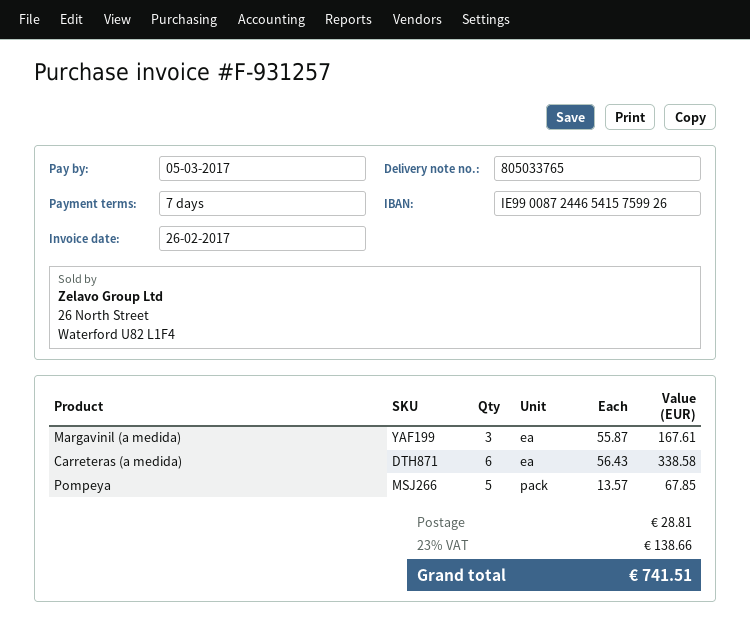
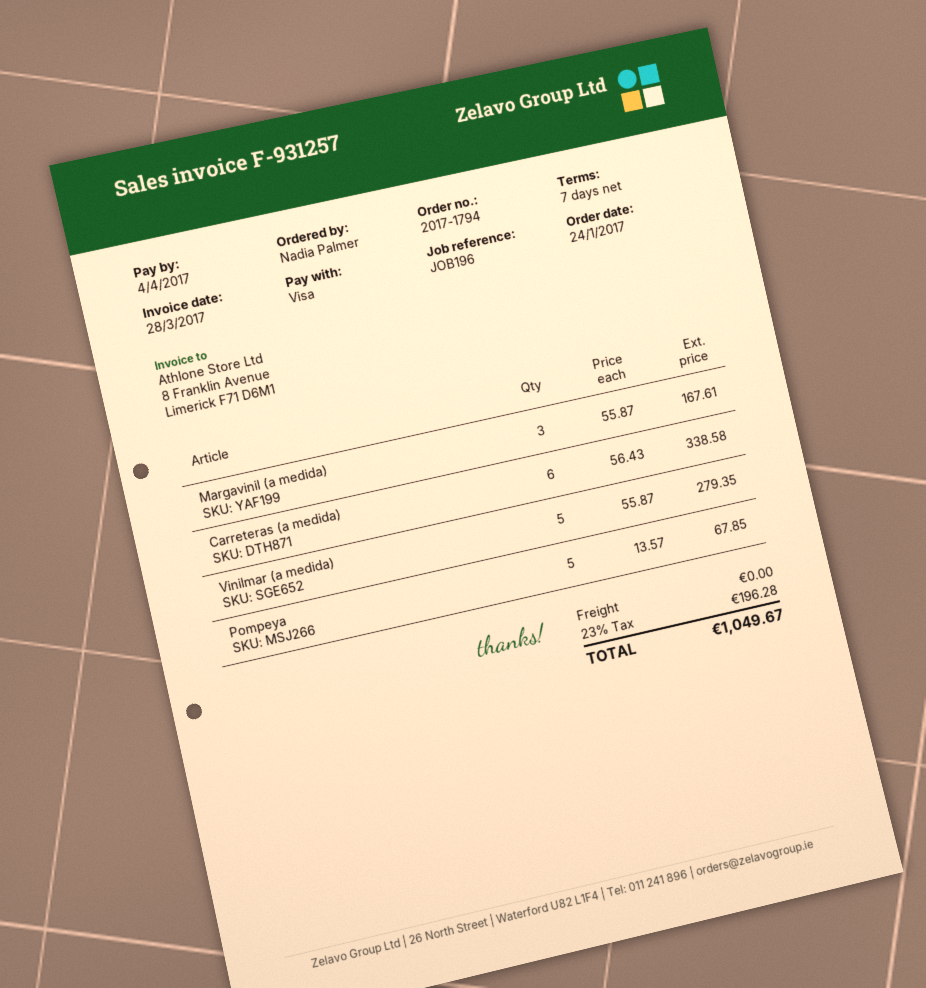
invoice date: 2017-02-26 -> 2017-03-28
due date: 2017-03-05 -> 2017-04-04
Vinilmar (a medida): none -> 5 x 55.87 = 279.35
shipping: 28.81 -> 0.00
tax: 23% = 138.66 -> 23% = 196.28
total: 741.51 -> 1049.67

